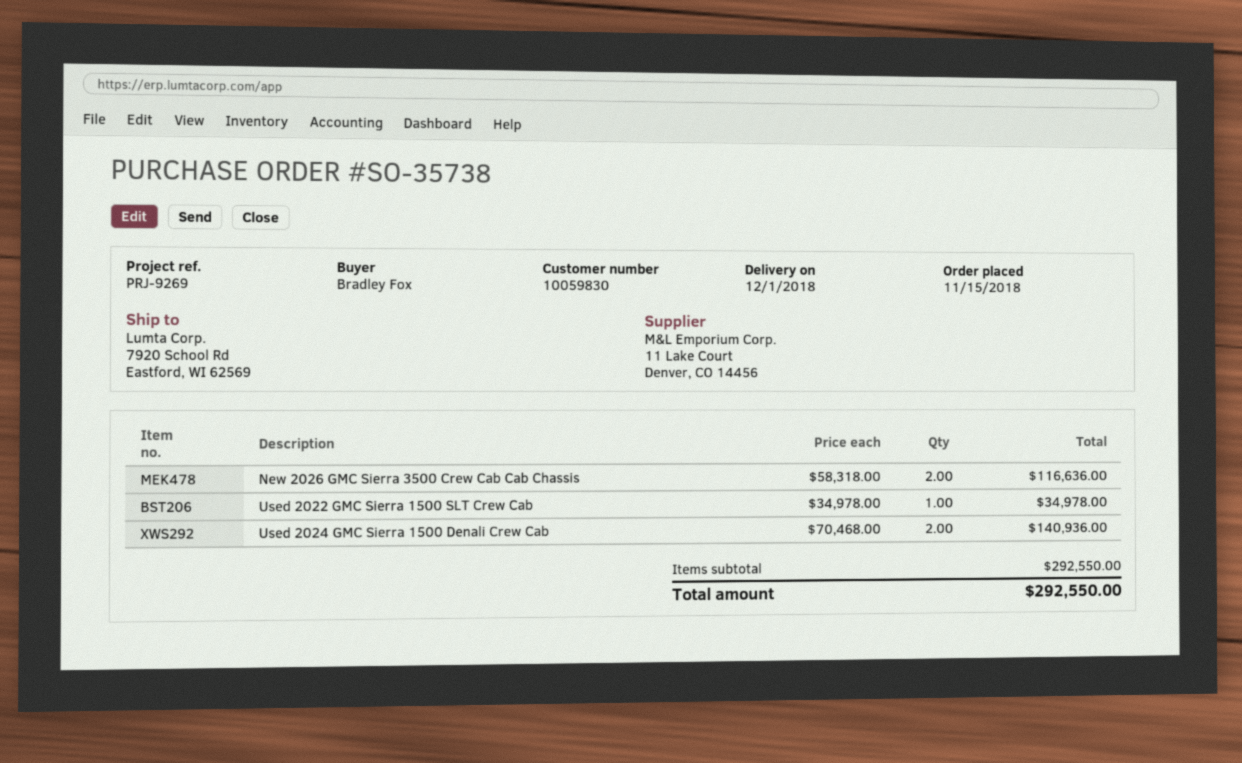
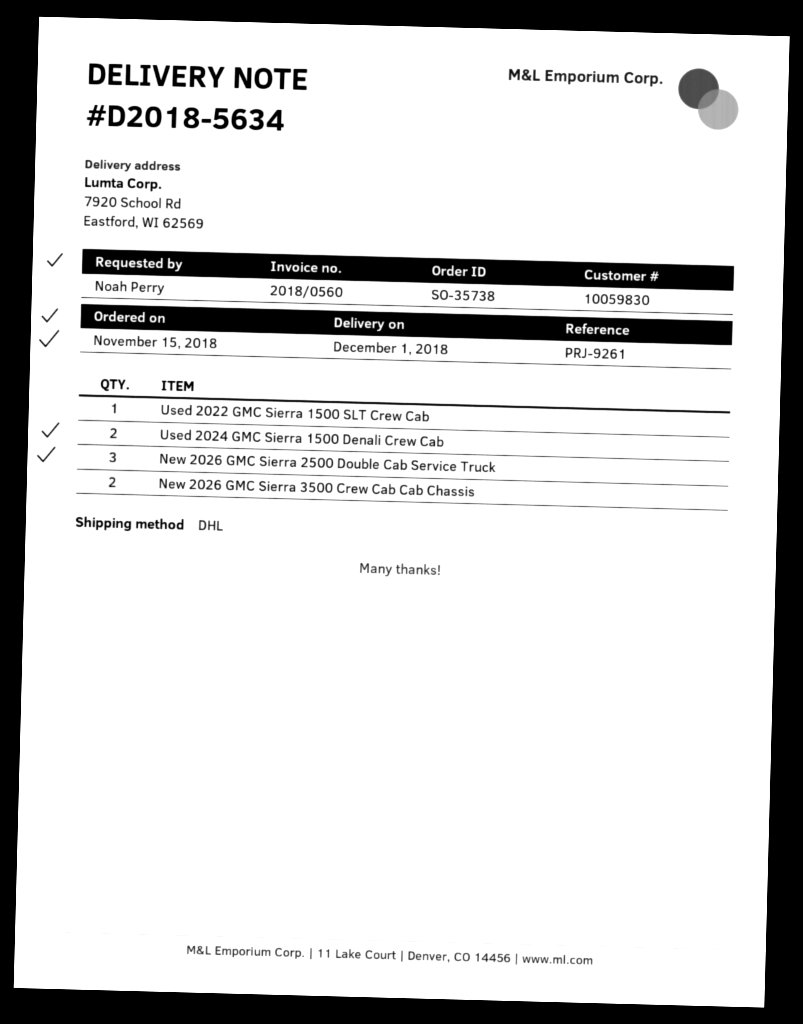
reference: PRJ-9269 -> PRJ-9261
ordered by: Bradley Fox -> Noah Perry
New 2026 GMC Sierra 2500 Double Cab Service Truck: none -> 3

